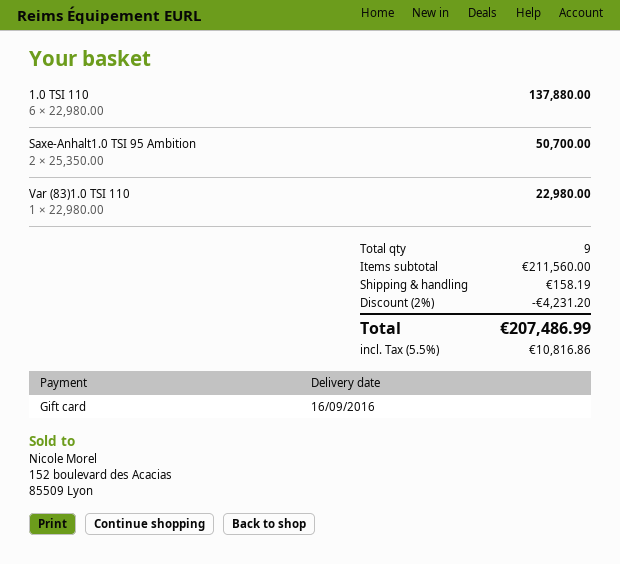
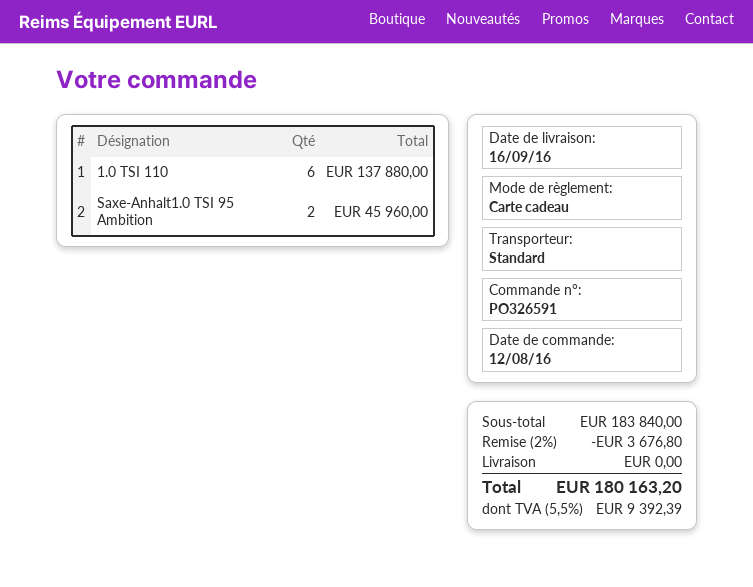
Saxe-Anhalt1.0 TSI 95 Ambition: 2 for 50700.00 -> 2 for 45960.00
Var (83)1.0 TSI 110: 1 for 22980.00 -> none
subtotal: 211560.00 -> 183840.00
discount: 2% = 4231.20 -> 2% = 3676.80
shipping: 158.19 -> 0.00
tax: 5.5% = 10816.86 -> 5.5% = 9392.39
total: 207486.99 -> 180163.20

